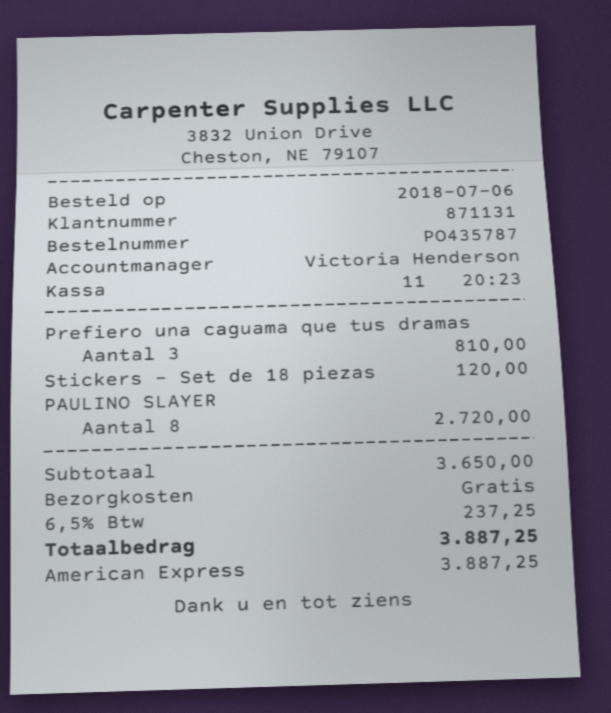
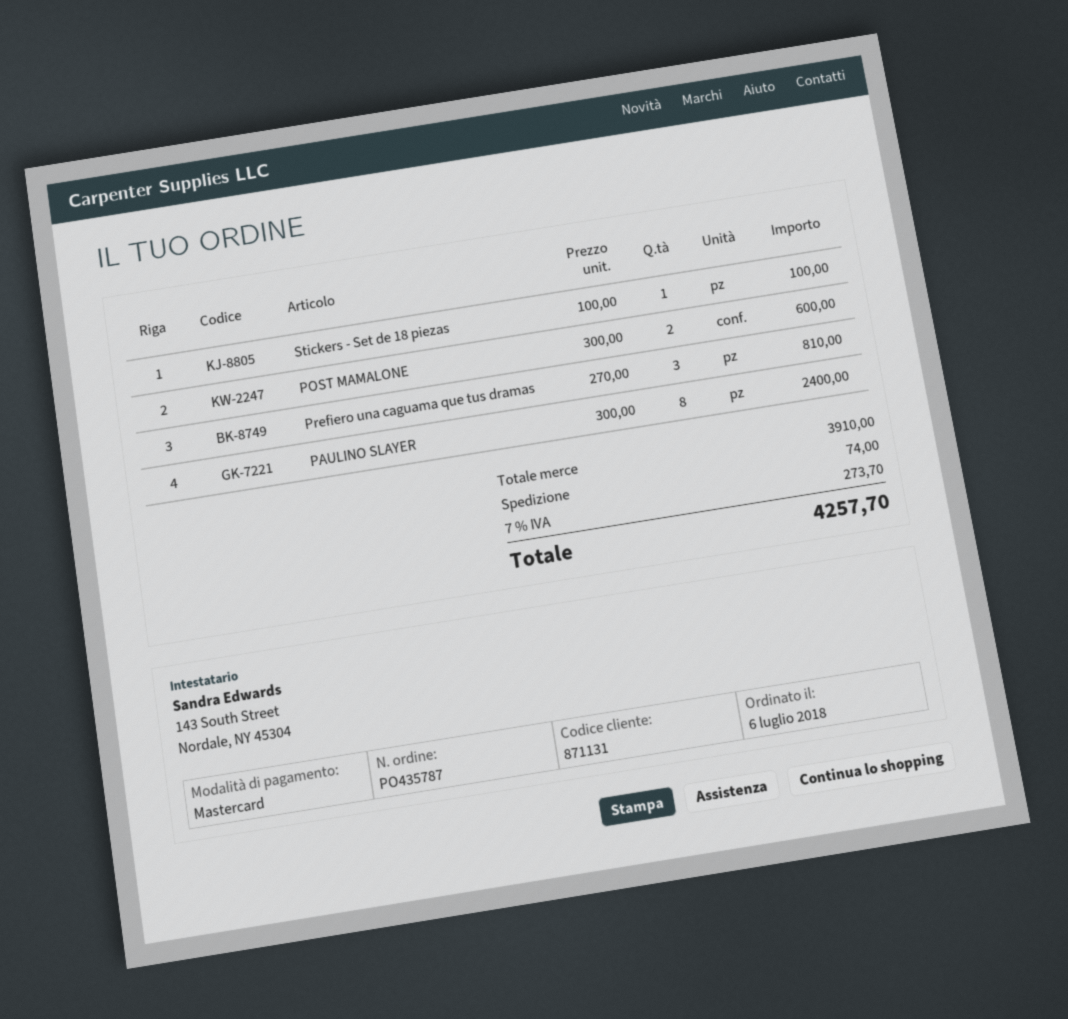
payment method: American Express -> Mastercard
Stickers - Set de 18 piezas: 1 for 120.00 -> 1 for 100.00
PAULINO SLAYER: 8 for 2720.00 -> 8 for 2400.00
POST MAMALONE: none -> 2 for 600.00
subtotal: 3650.00 -> 3910.00
shipping: 0.00 -> 74.00
tax: 6.5% = 237.25 -> 7% = 273.70
total: 3887.25 -> 4257.70

